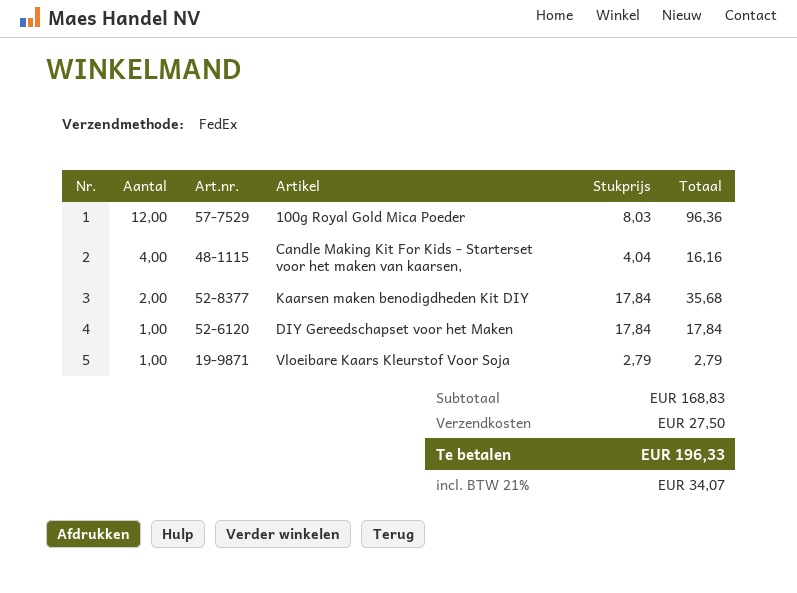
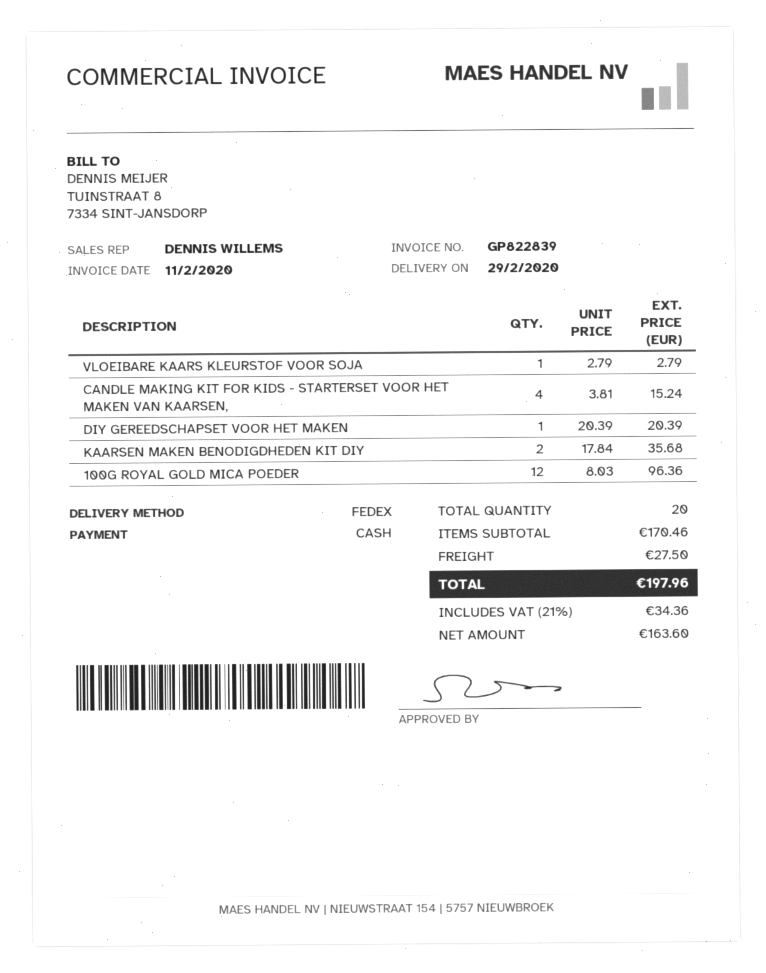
Candle Making Kit For Kids - Starterset voor het maken van kaarsen,: 4 x 4.04 = 16.16 -> 4 x 3.81 = 15.24
DIY Gereedschapset voor het Maken: 1 x 17.84 = 17.84 -> 1 x 20.39 = 20.39
subtotal: 168.83 -> 170.46
tax: 21% = 34.07 -> 21% = 34.36
total: 196.33 -> 197.96

